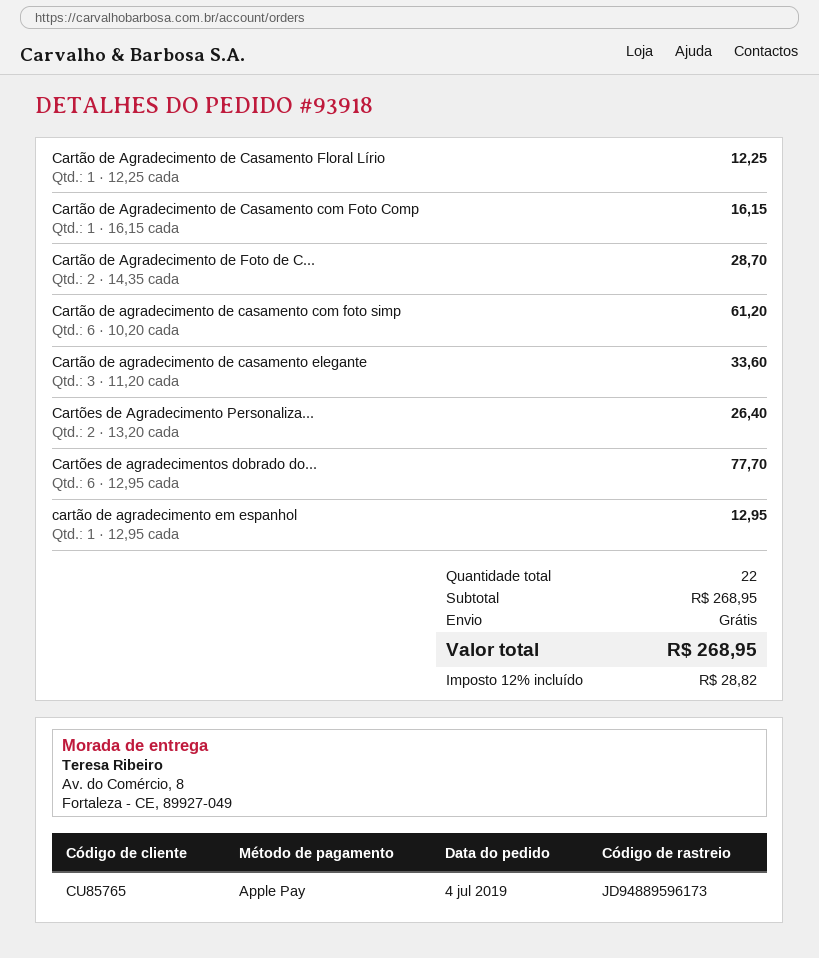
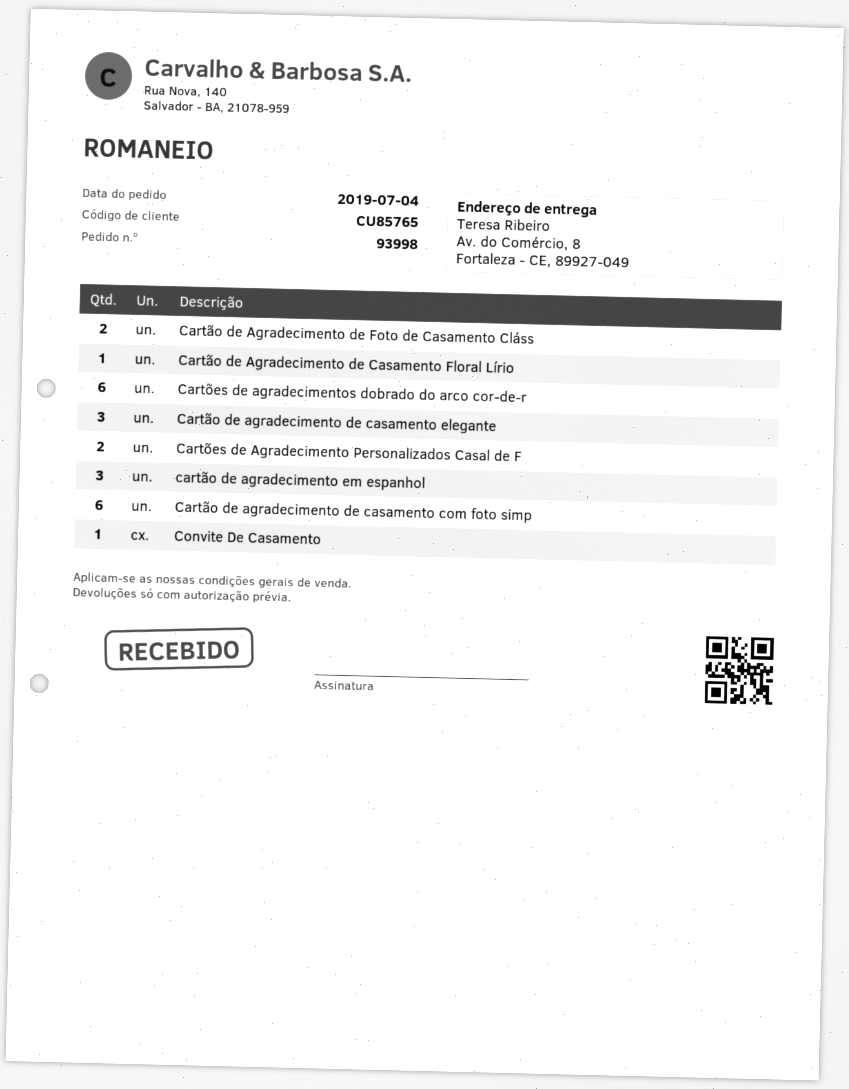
order number: 93918 -> 93998
Cartão de Agradecimento de Casamento com Foto Comp: 1 -> none
cartão de agradecimento em espanhol: 1 -> 3
Convite De Casamento: none -> 1

